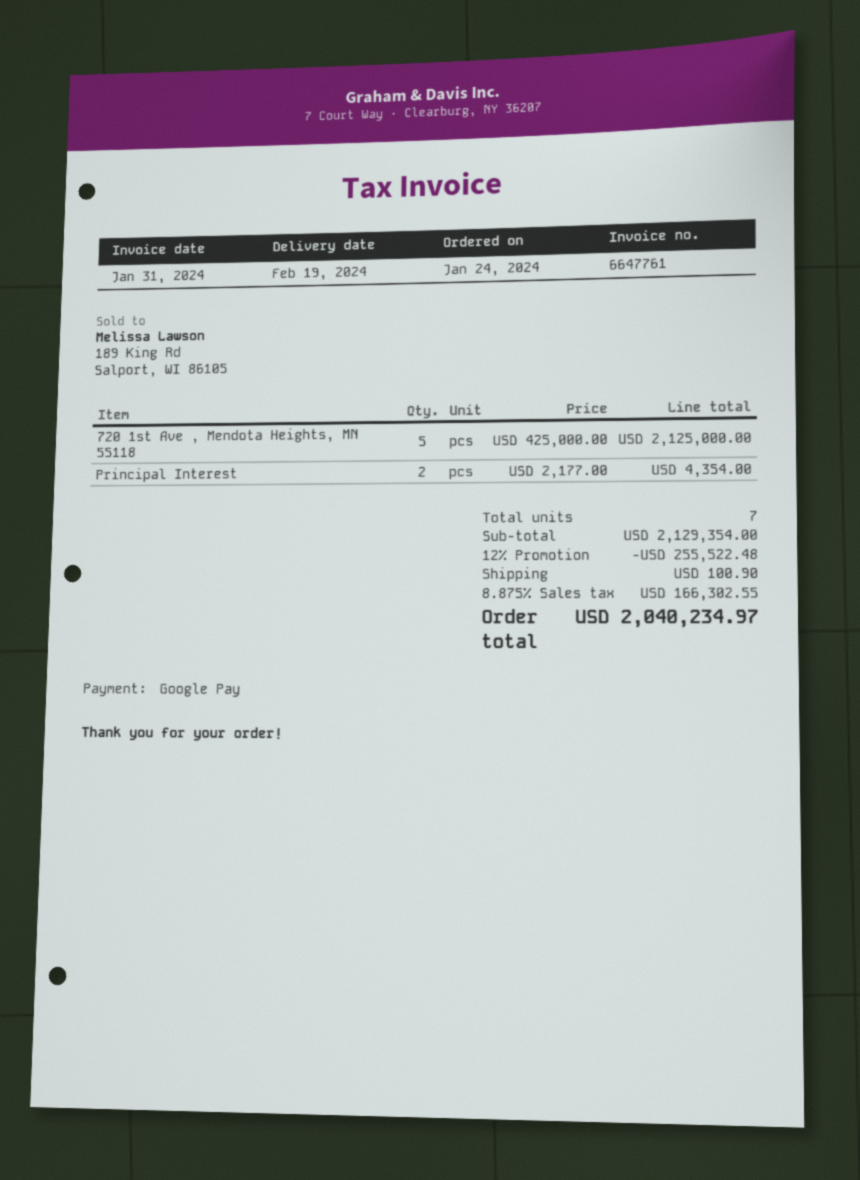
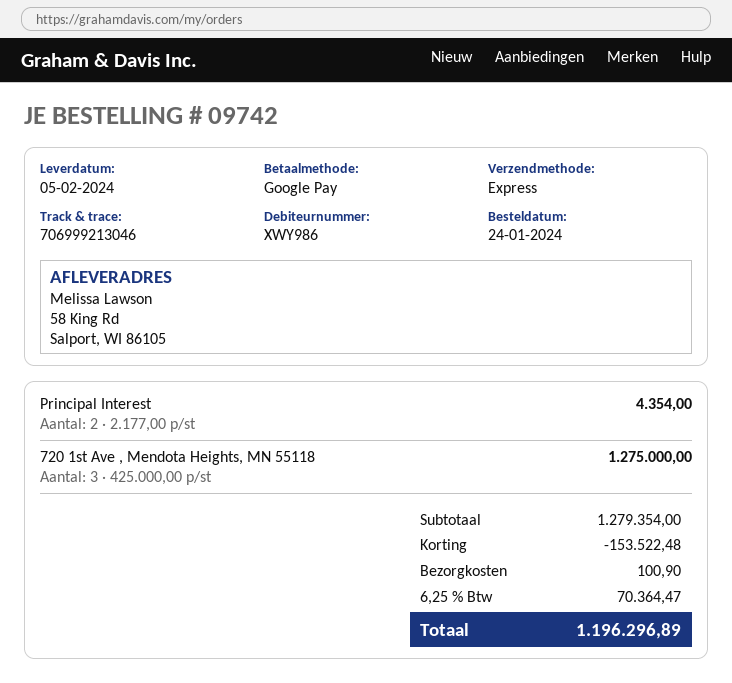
delivery date: 2024-02-19 -> 2024-02-05
720 1st Ave , Mendota Heights, MN 55118: 5 x 425000.00 = 2125000.00 -> 3 x 425000.00 = 1275000.00
subtotal: 2129354.00 -> 1279354.00
discount: 255522.48 -> 153522.48
tax: 8.875% = 166302.55 -> 6.25% = 70364.47
total: 2040234.97 -> 1196296.89

